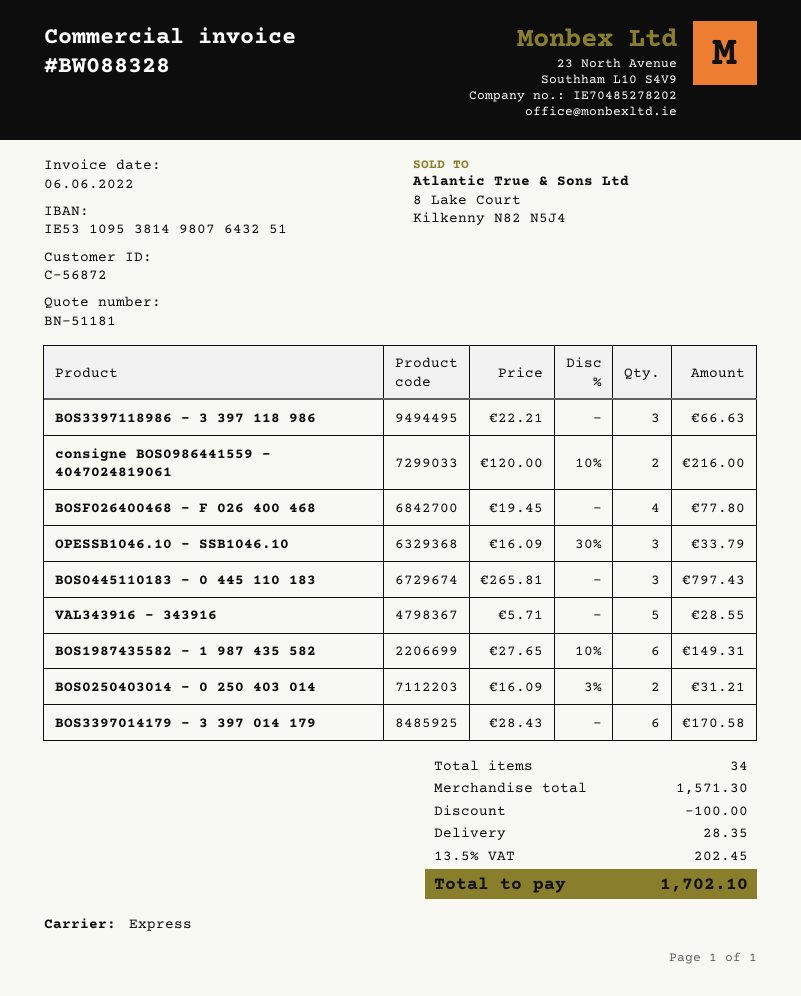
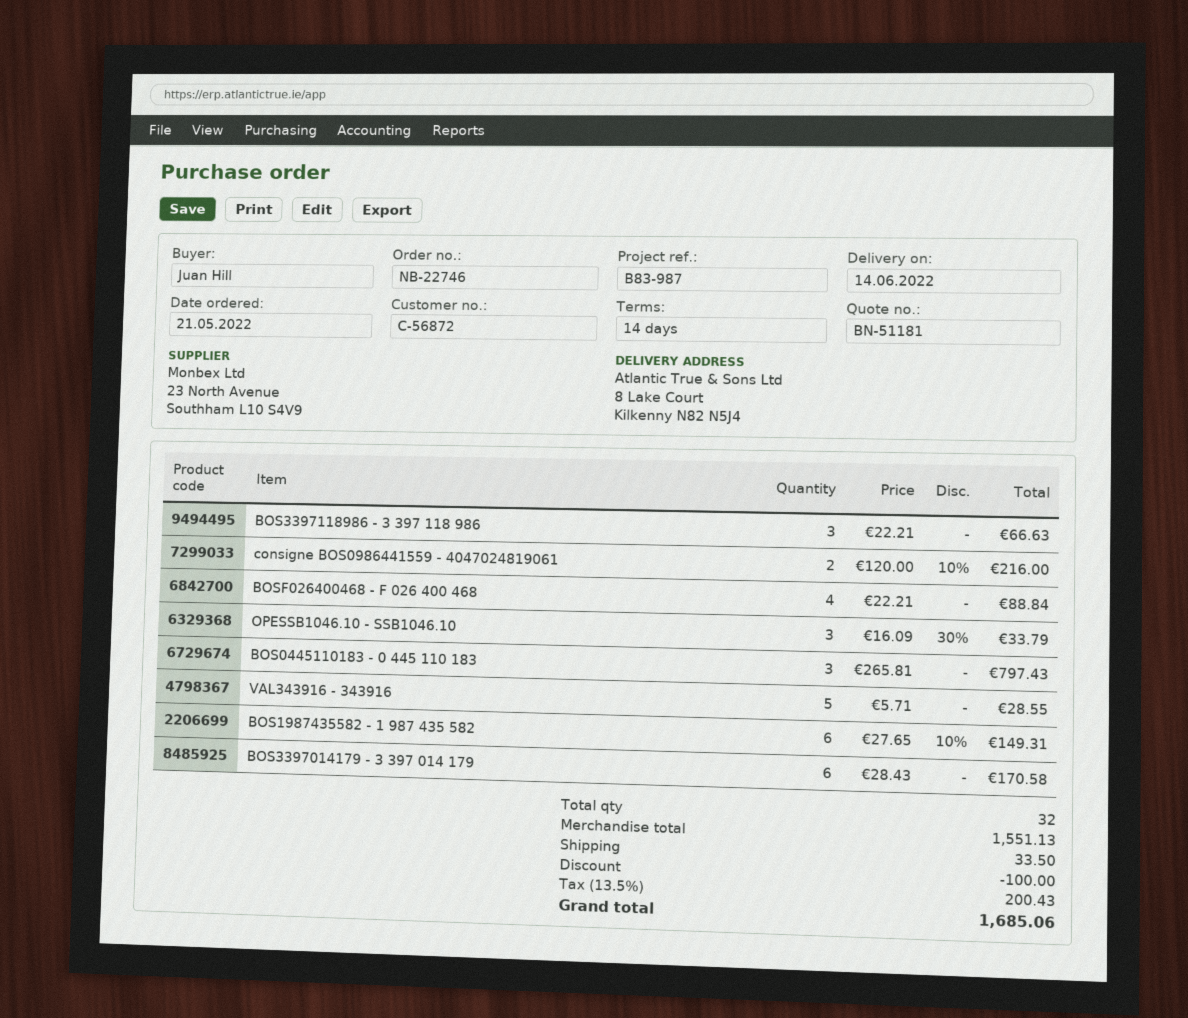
BOSF026400468 - F 026 400 468: 4 x 19.45 = 77.80 -> 4 x 22.21 = 88.84
BOS0250403014 - 0 250 403 014: 2 x 16.09 - 3% = 31.21 -> none
total quantity: 34 -> 32
subtotal: 1571.30 -> 1551.13
shipping: 28.35 -> 33.50
tax: 13.5% = 202.45 -> 13.5% = 200.43
total: 1702.10 -> 1685.06

